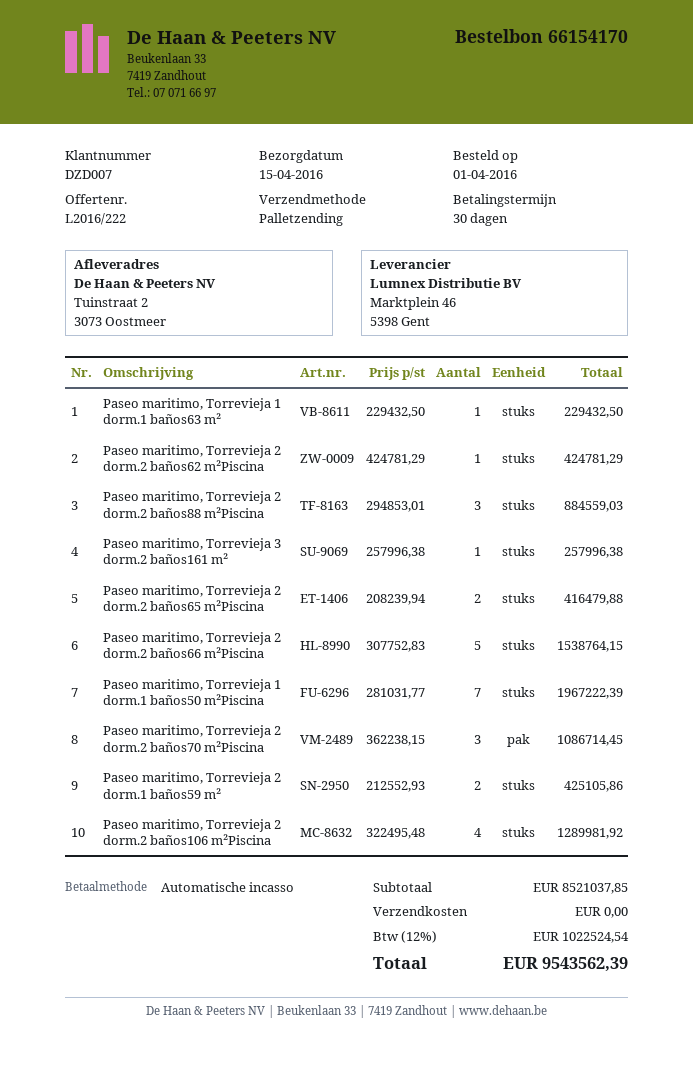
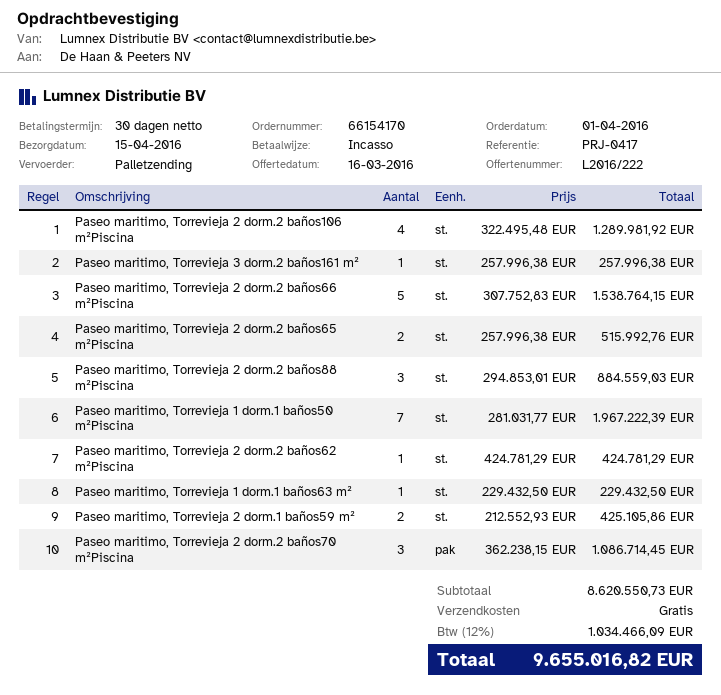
Paseo maritimo, Torrevieja 2 dorm.2 baños65 m²Piscina: 2 x 208239.94 = 416479.88 -> 2 x 257996.38 = 515992.76
subtotal: 8521037.85 -> 8620550.73
tax: 12% = 1022524.54 -> 12% = 1034466.09
total: 9543562.39 -> 9655016.82

